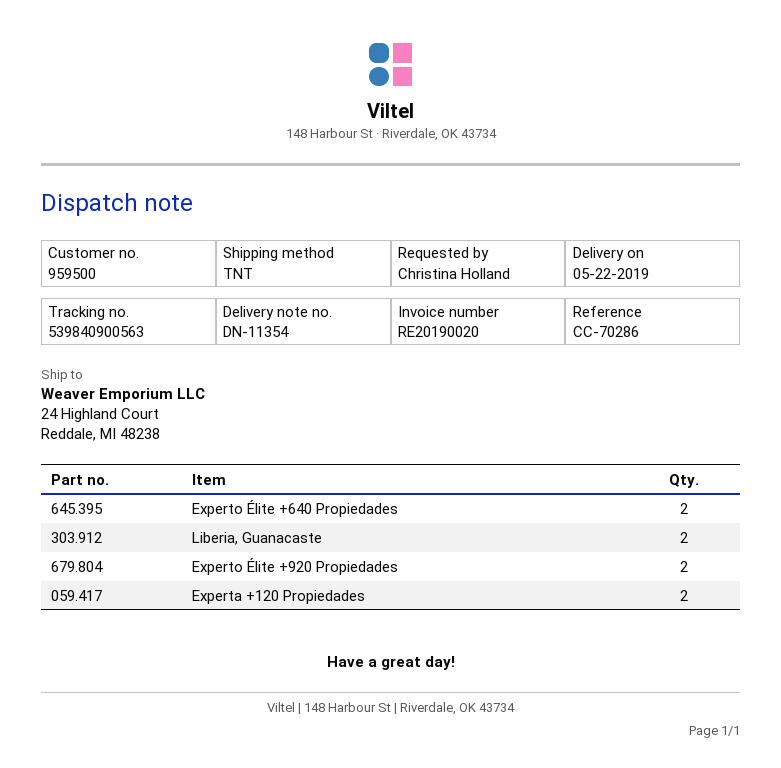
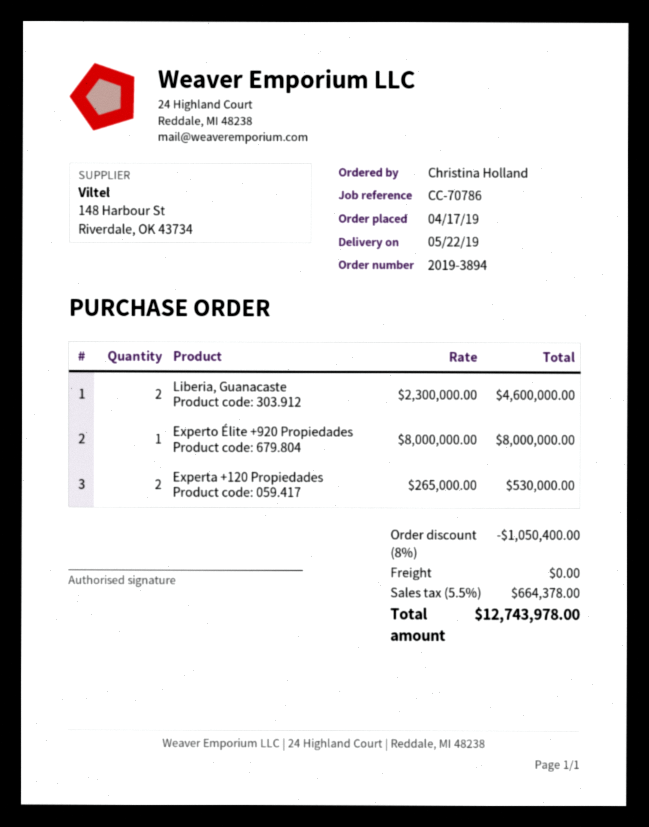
reference: CC-70286 -> CC-70786
Experto Élite +640 Propiedades: 2 -> none
Experto Élite +920 Propiedades: 2 -> 1

